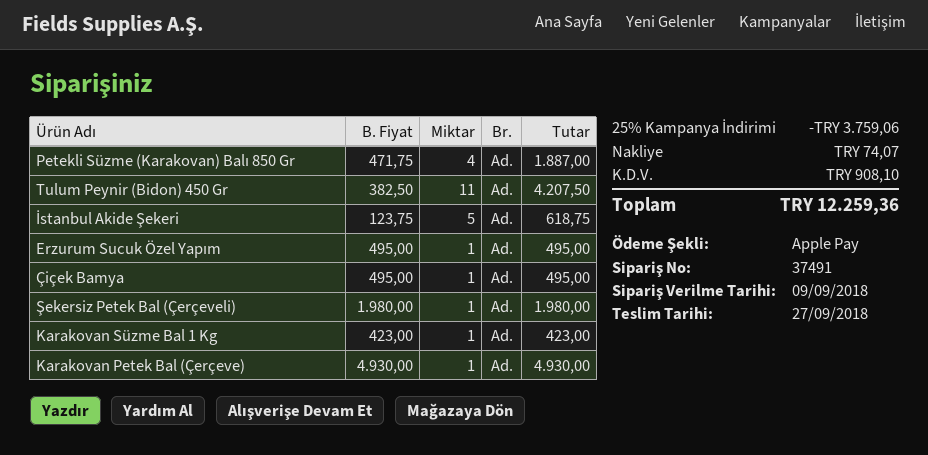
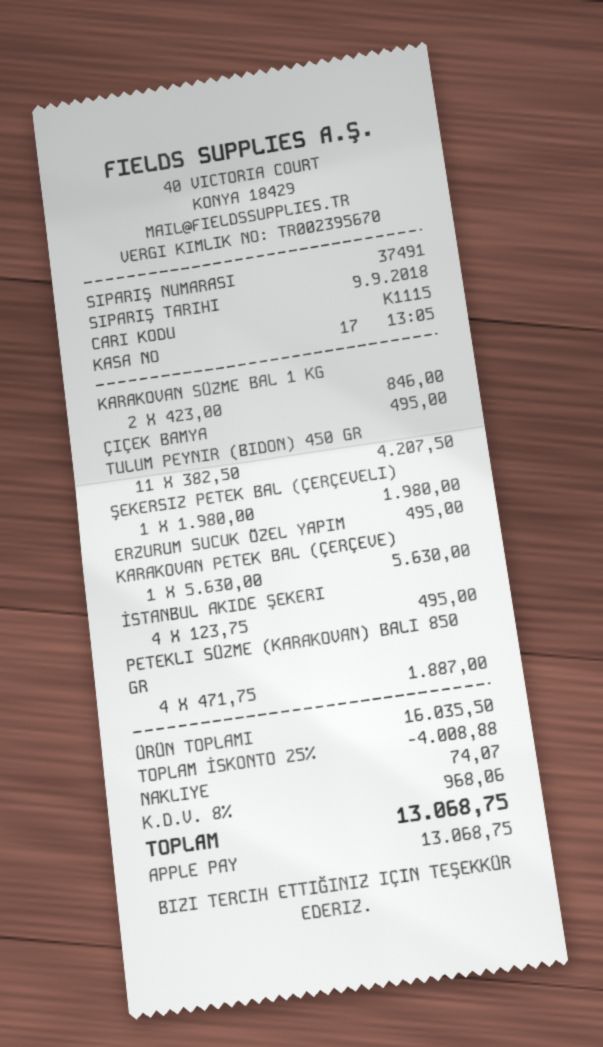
İstanbul Akide Şekeri: 5 x 123.75 = 618.75 -> 4 x 123.75 = 495.00
Karakovan Süzme Bal 1 Kg: 1 x 423.00 = 423.00 -> 2 x 423.00 = 846.00
Karakovan Petek Bal (Çerçeve): 1 x 4930.00 = 4930.00 -> 1 x 5630.00 = 5630.00
discount: 25% = 3759.06 -> 25% = 4008.88
tax: 908.10 -> 968.06
total: 12259.36 -> 13068.75

